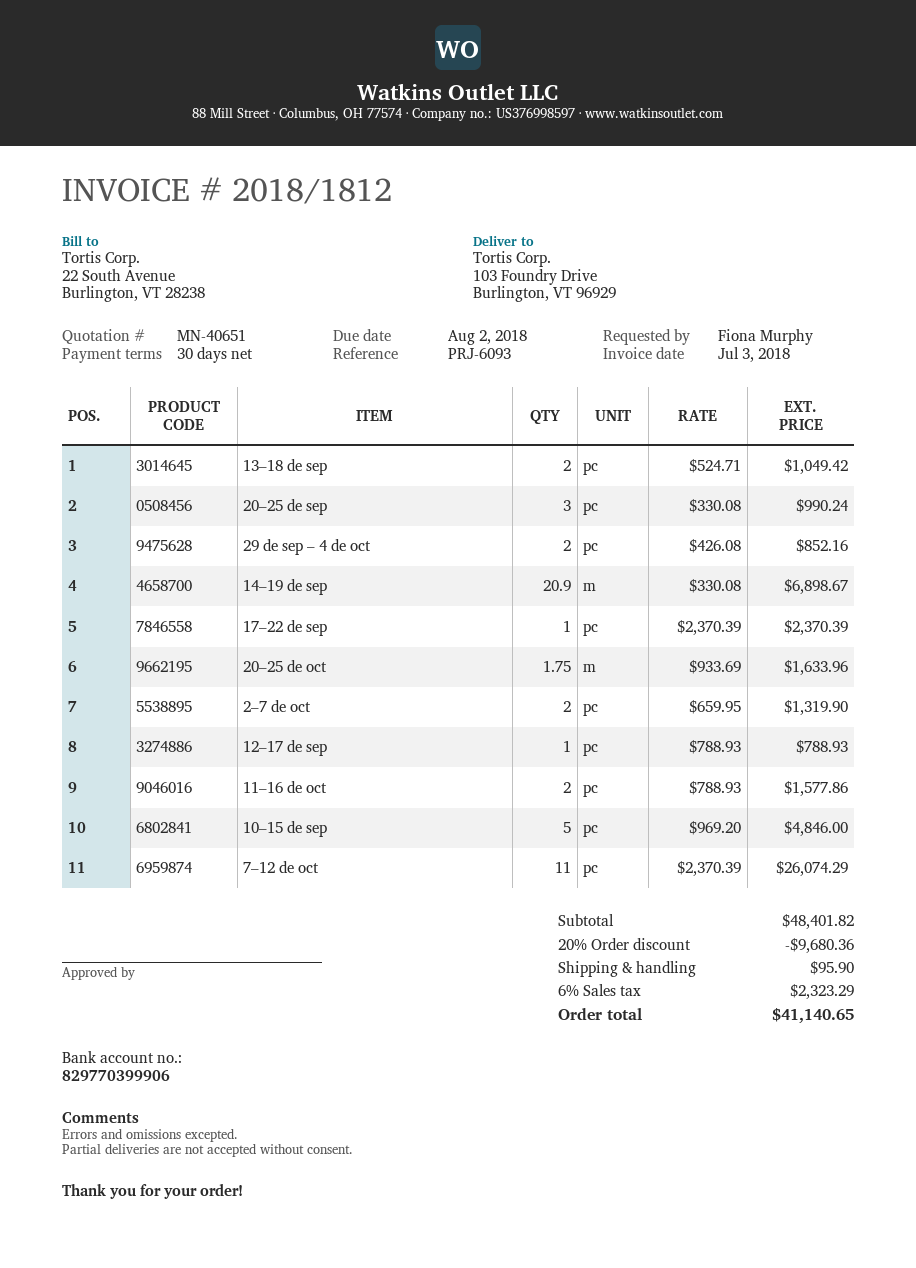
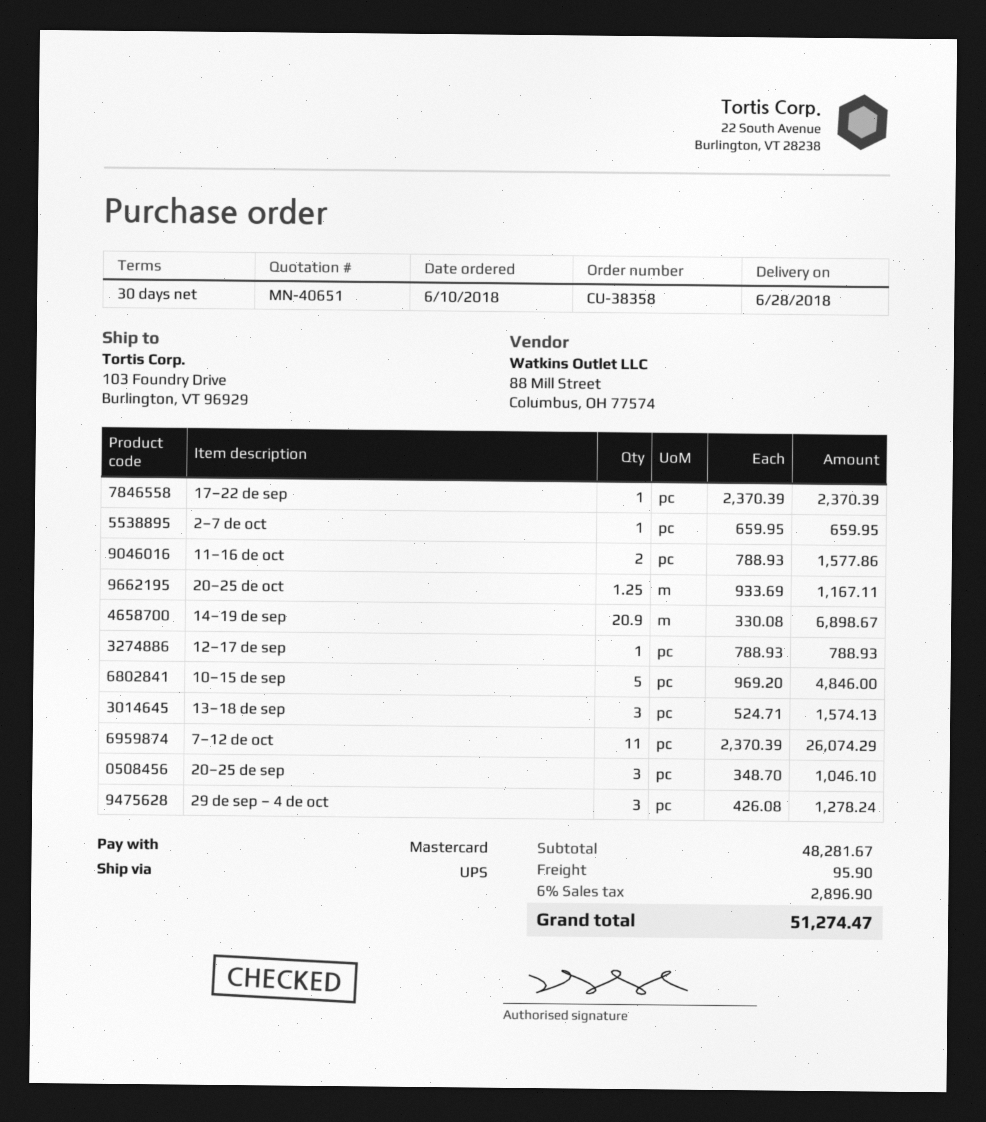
13–18 de sep: 2 x 524.71 = 1049.42 -> 3 x 524.71 = 1574.13
20–25 de sep: 3 x 330.08 = 990.24 -> 3 x 348.70 = 1046.10
29 de sep – 4 de oct: 2 x 426.08 = 852.16 -> 3 x 426.08 = 1278.24
20–25 de oct: 1.75 x 933.69 = 1633.96 -> 1.25 x 933.69 = 1167.11
2–7 de oct: 2 x 659.95 = 1319.90 -> 1 x 659.95 = 659.95
subtotal: 48401.82 -> 48281.67
discount: 20% = 9680.36 -> none
tax: 6% = 2323.29 -> 6% = 2896.90
total: 41140.65 -> 51274.47

